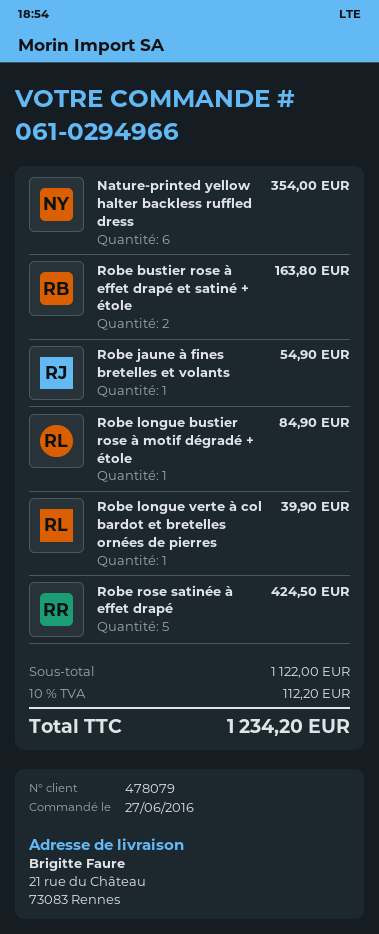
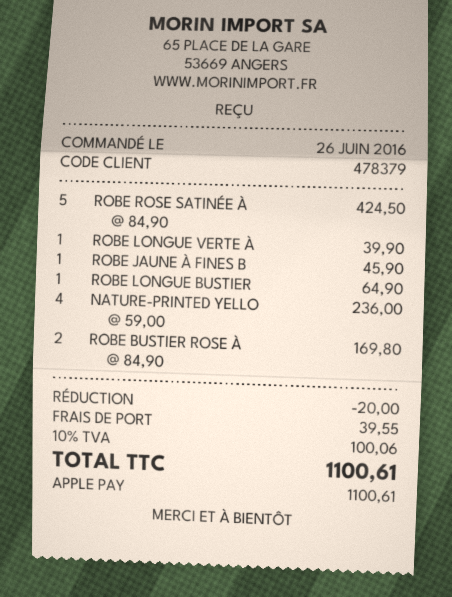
order date: 2016-06-27 -> 2016-06-26
customer number: 478079 -> 478379
Nature-printed yellow halter backless ruffled dress: 6 for 354.00 -> 4 for 236.00
Robe bustier rose à effet drapé et satiné + étole: 2 for 163.80 -> 2 for 169.80
Robe jaune à fines bretelles et volants: 1 for 54.90 -> 1 for 45.90
Robe longue bustier rose à motif dégradé + étole: 1 for 84.90 -> 1 for 64.90
discount: none -> 20.00
shipping: none -> 39.55
tax: 10% = 112.20 -> 10% = 100.06
total: 1234.20 -> 1100.61

